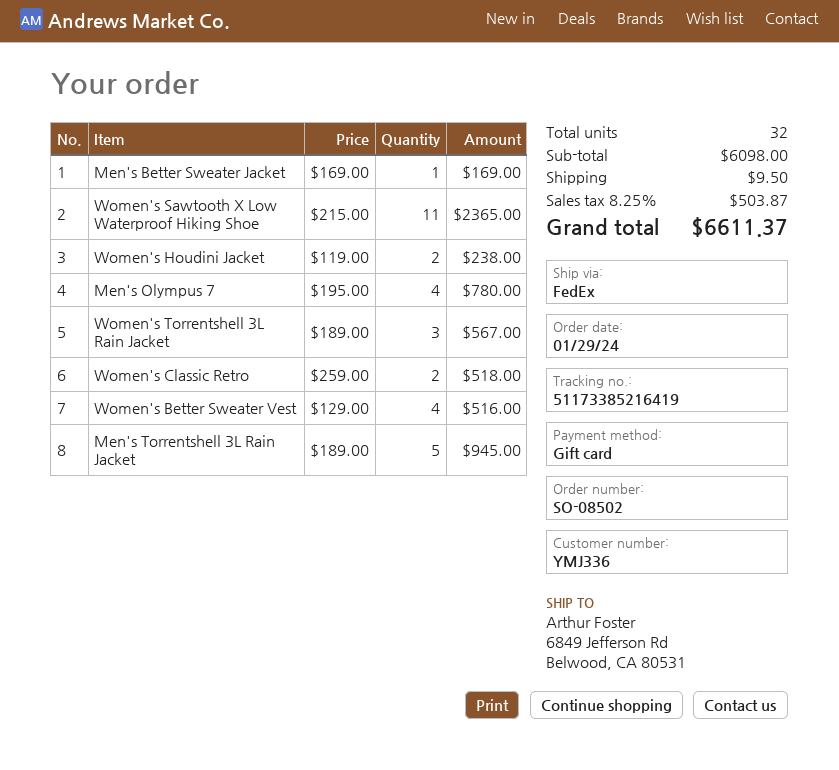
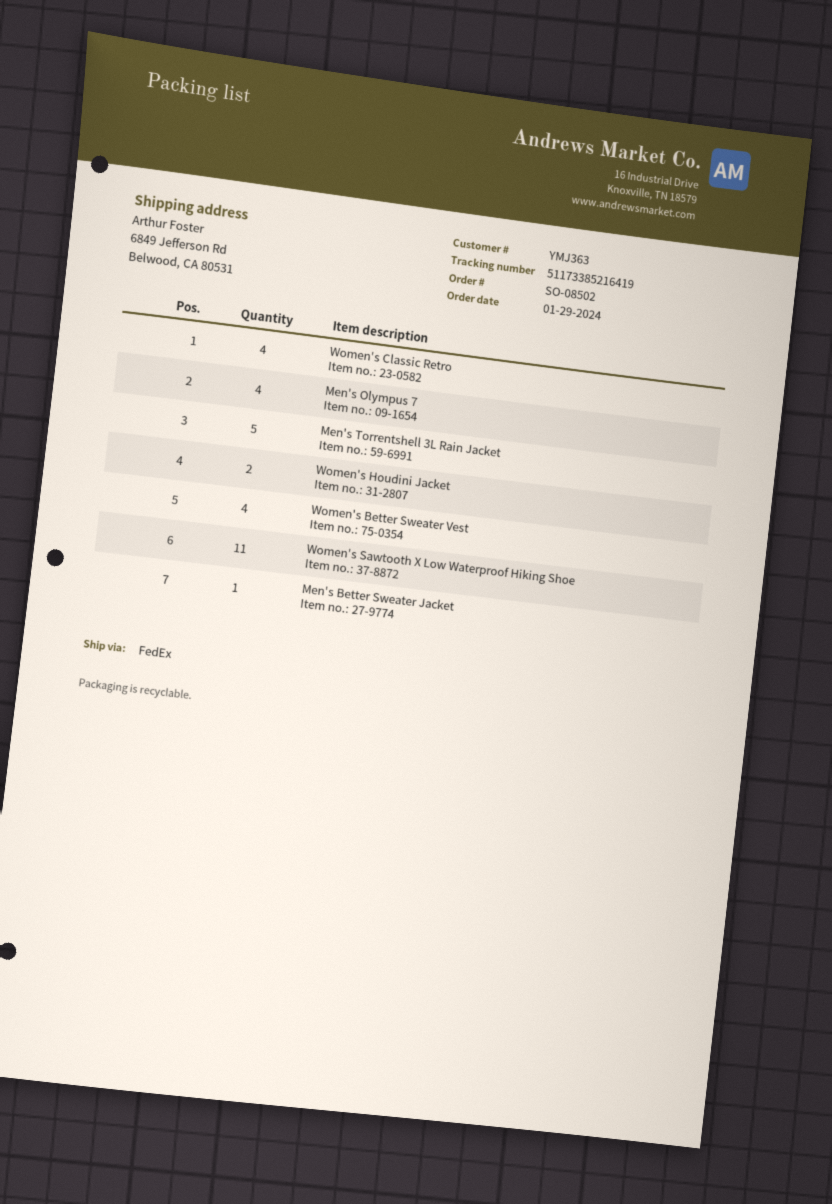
customer number: YMJ336 -> YMJ363
Women's Torrentshell 3L Rain Jacket: 3 -> none
Women's Classic Retro: 2 -> 4

